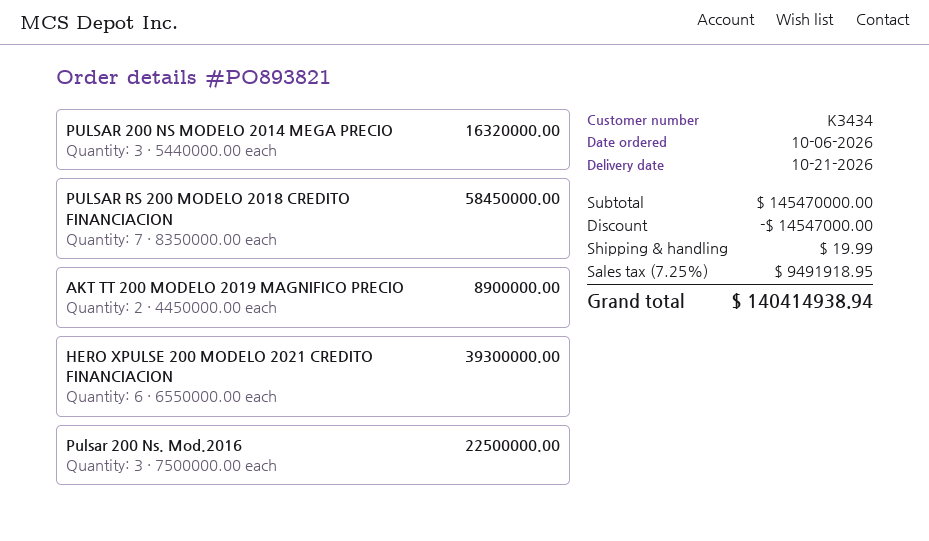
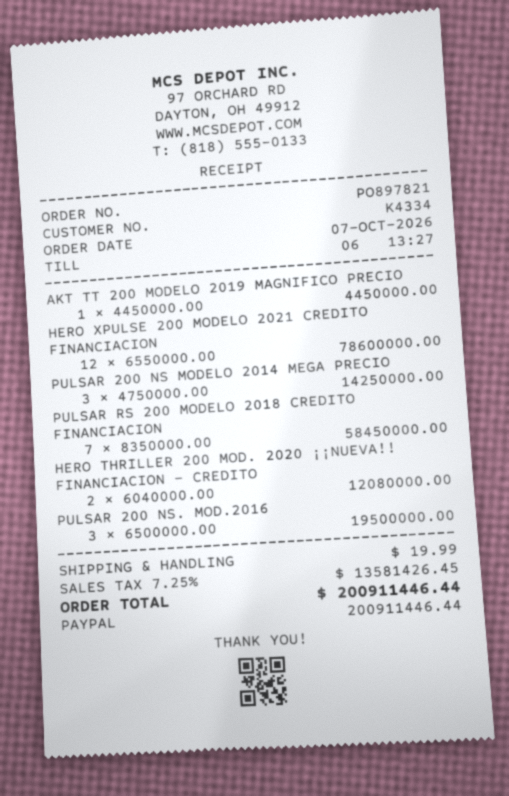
order number: PO893821 -> PO897821
order date: 2026-10-06 -> 2026-10-07
customer number: K3434 -> K4334
PULSAR 200 NS MODELO 2014 MEGA PRECIO: 3 x 5440000.00 = 16320000.00 -> 3 x 4750000.00 = 14250000.00
AKT TT 200 MODELO 2019 MAGNIFICO PRECIO: 2 x 4450000.00 = 8900000.00 -> 1 x 4450000.00 = 4450000.00
HERO XPULSE 200 MODELO 2021 CREDITO FINANCIACION: 6 x 6550000.00 = 39300000.00 -> 12 x 6550000.00 = 78600000.00
Pulsar 200 Ns. Mod.2016: 3 x 7500000.00 = 22500000.00 -> 3 x 6500000.00 = 19500000.00
HERO THRILLER 200 MOD. 2020 ¡¡NUEVA!! FINANCIACION - CREDITO: none -> 2 x 6040000.00 = 12080000.00
discount: 14547000.00 -> none
tax: 7.25% = 9491918.95 -> 7.25% = 13581426.45
total: 140414938.94 -> 200911446.44

